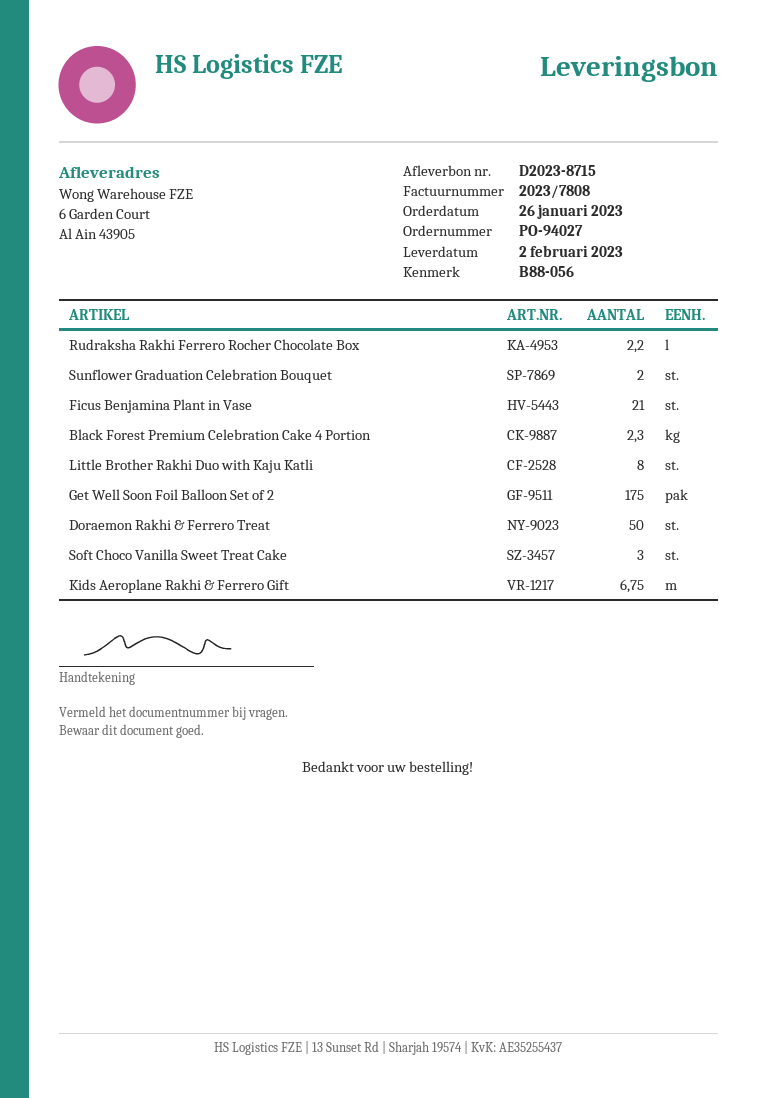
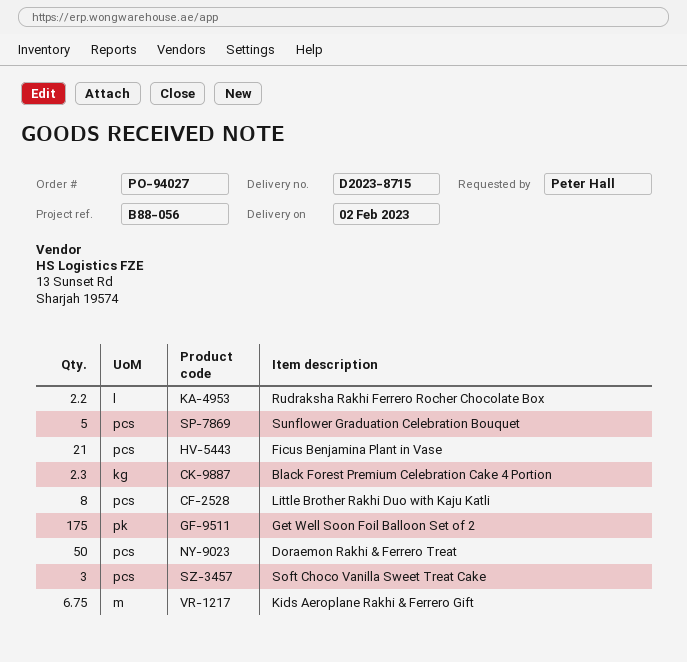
Sunflower Graduation Celebration Bouquet: 2 -> 5

